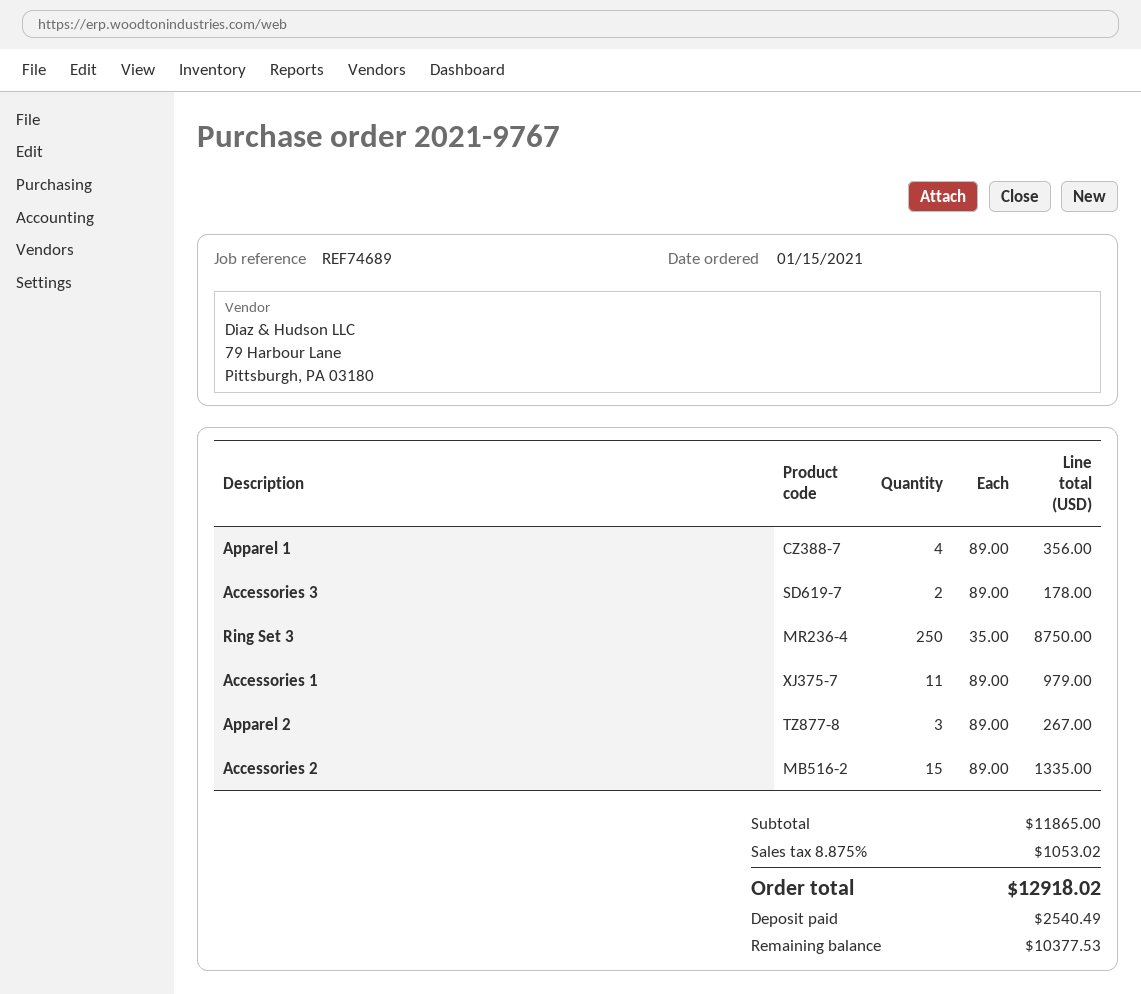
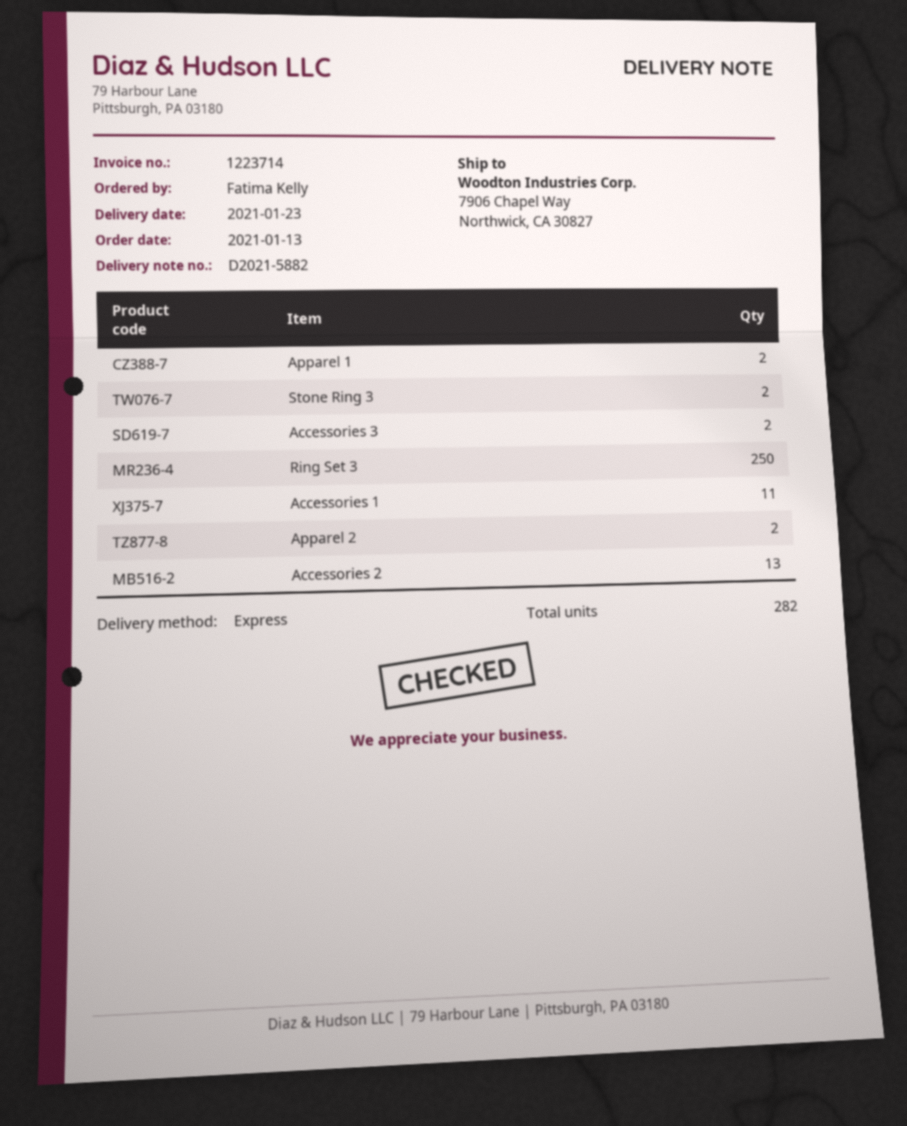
order date: 2021-01-15 -> 2021-01-13
Apparel 1: 4 -> 2
Apparel 2: 3 -> 2
Accessories 2: 15 -> 13
Stone Ring 3: none -> 2

